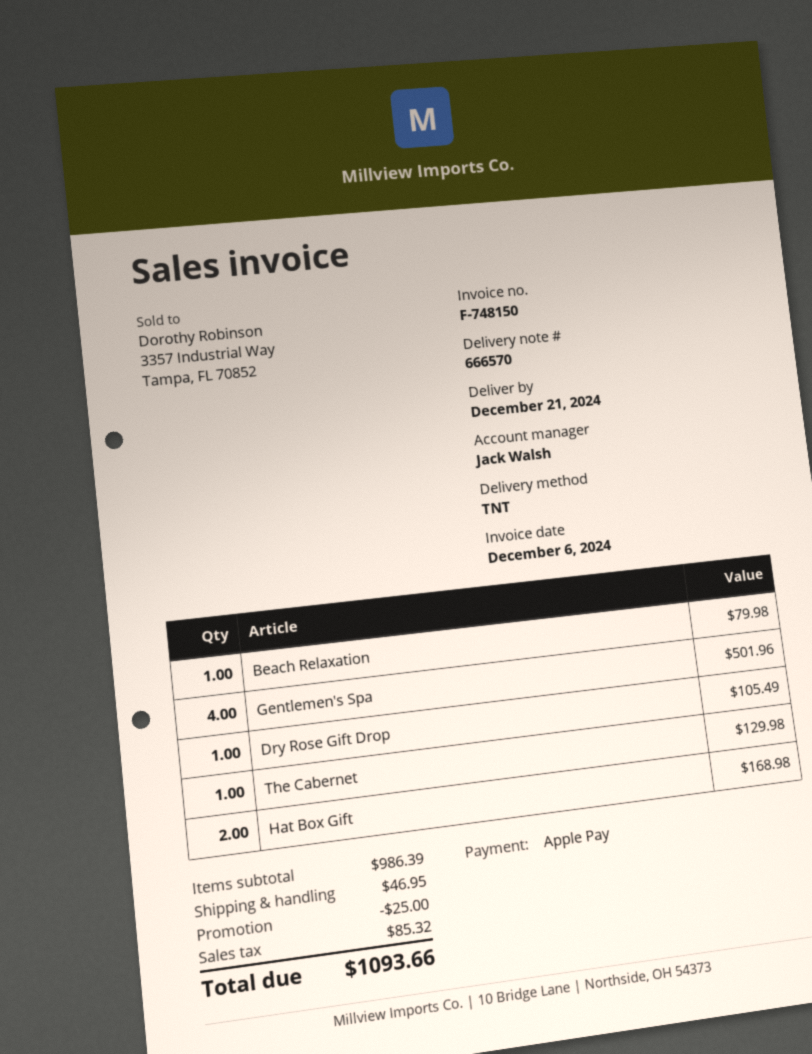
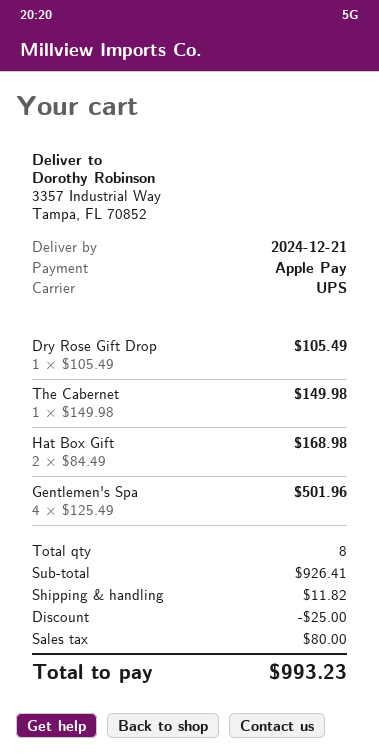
shipping method: TNT -> UPS
Beach Relaxation: 1 for 79.98 -> none
The Cabernet: 1 for 129.98 -> 1 for 149.98
subtotal: 986.39 -> 926.41
shipping: 46.95 -> 11.82
tax: 85.32 -> 80.00
total: 1093.66 -> 993.23

